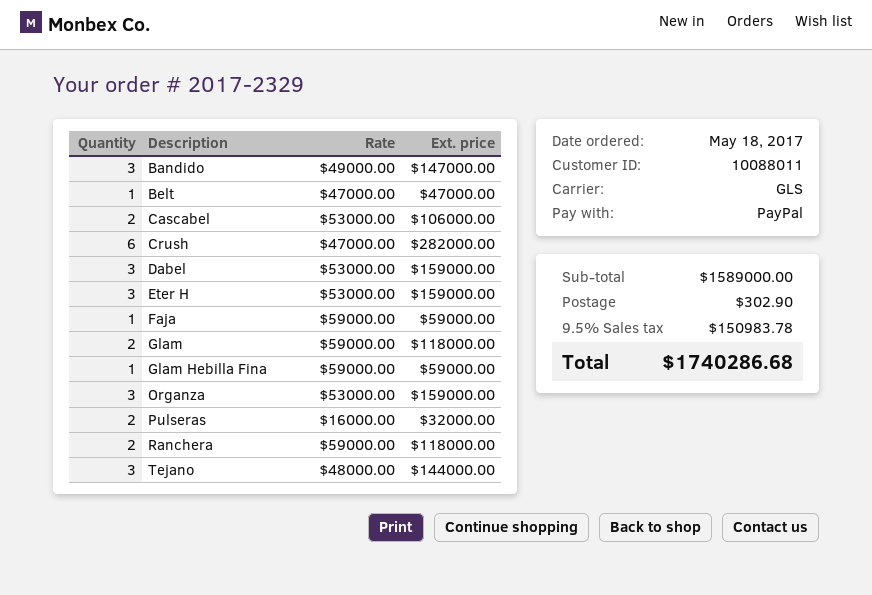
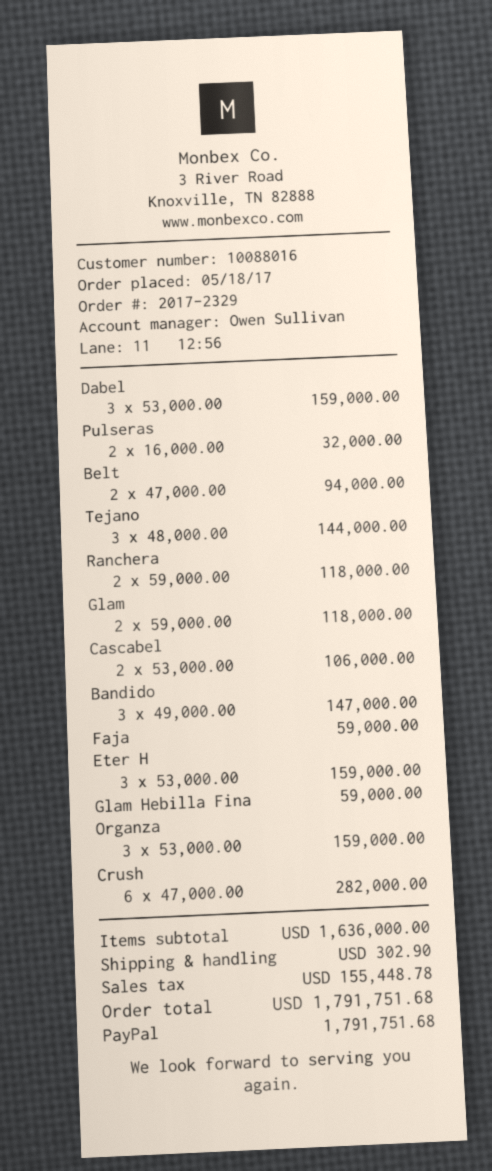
customer number: 10088011 -> 10088016
Belt: 1 x 47000.00 = 47000.00 -> 2 x 47000.00 = 94000.00
subtotal: 1589000.00 -> 1636000.00
tax: 150983.78 -> 155448.78
total: 1740286.68 -> 1791751.68

